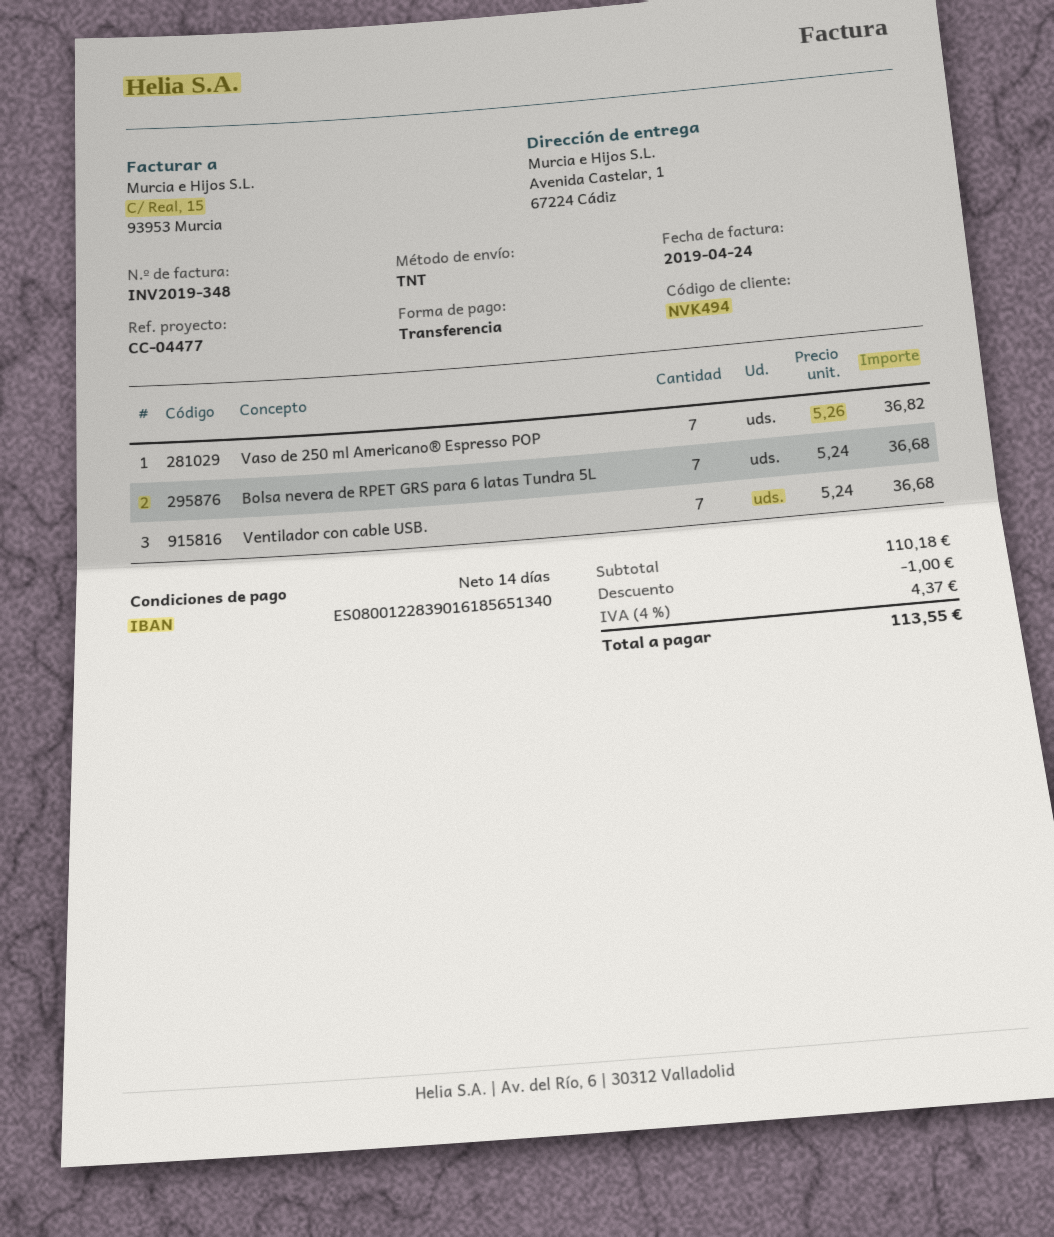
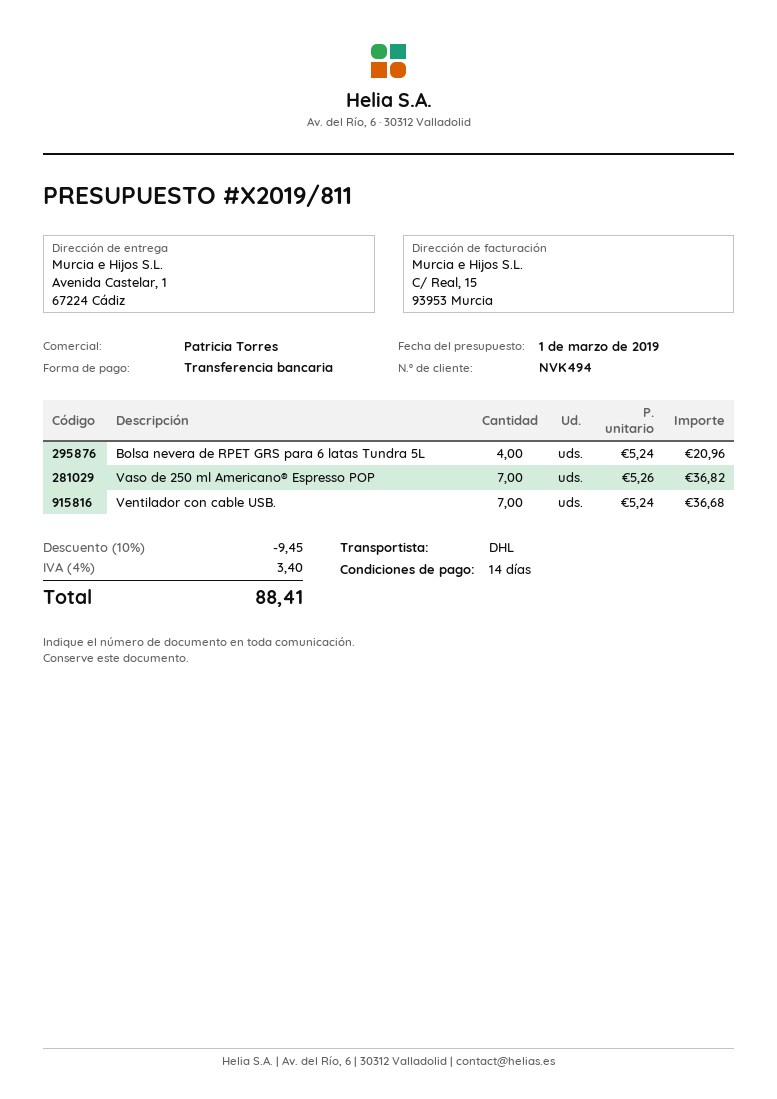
shipping method: TNT -> DHL
Bolsa nevera de RPET GRS para 6 latas Tundra 5L: 7 x 5.24 = 36.68 -> 4 x 5.24 = 20.96
discount: 1.00 -> 9.45
tax: 4% = 4.37 -> 4% = 3.40
total: 113.55 -> 88.41

